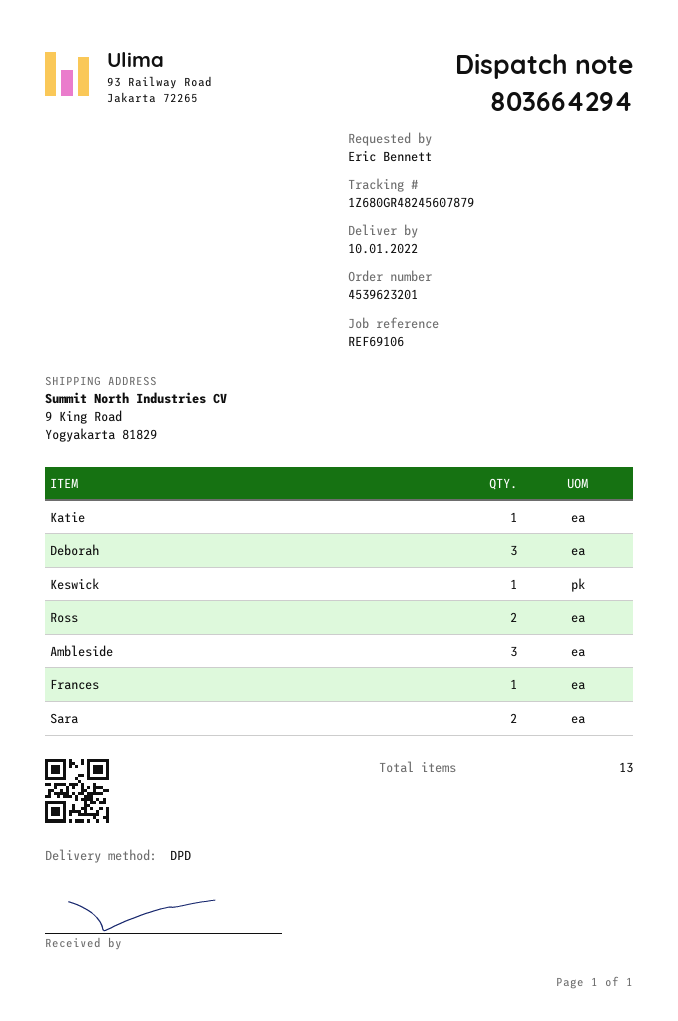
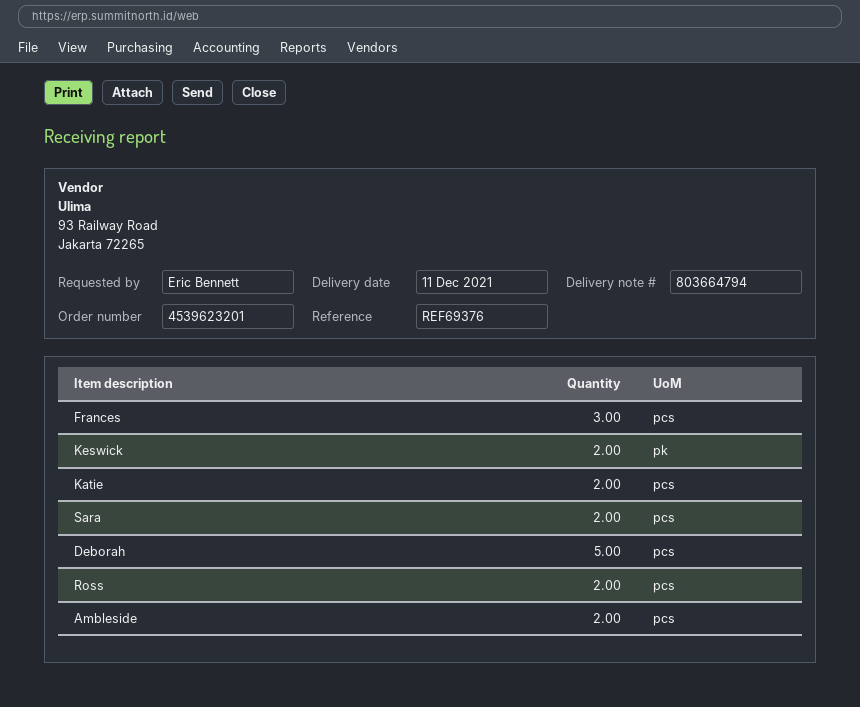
delivery note number: 803664294 -> 803664794
delivery date: 2022-01-10 -> 2021-12-11
reference: REF69106 -> REF69376
Katie: 1 -> 2
Deborah: 3 -> 5
Keswick: 1 -> 2
Ambleside: 3 -> 2
Frances: 1 -> 3

